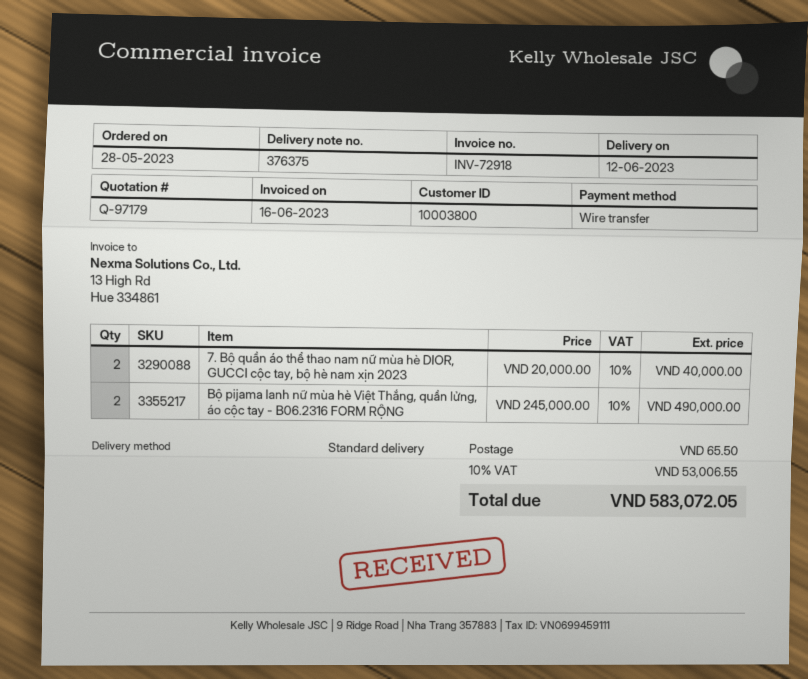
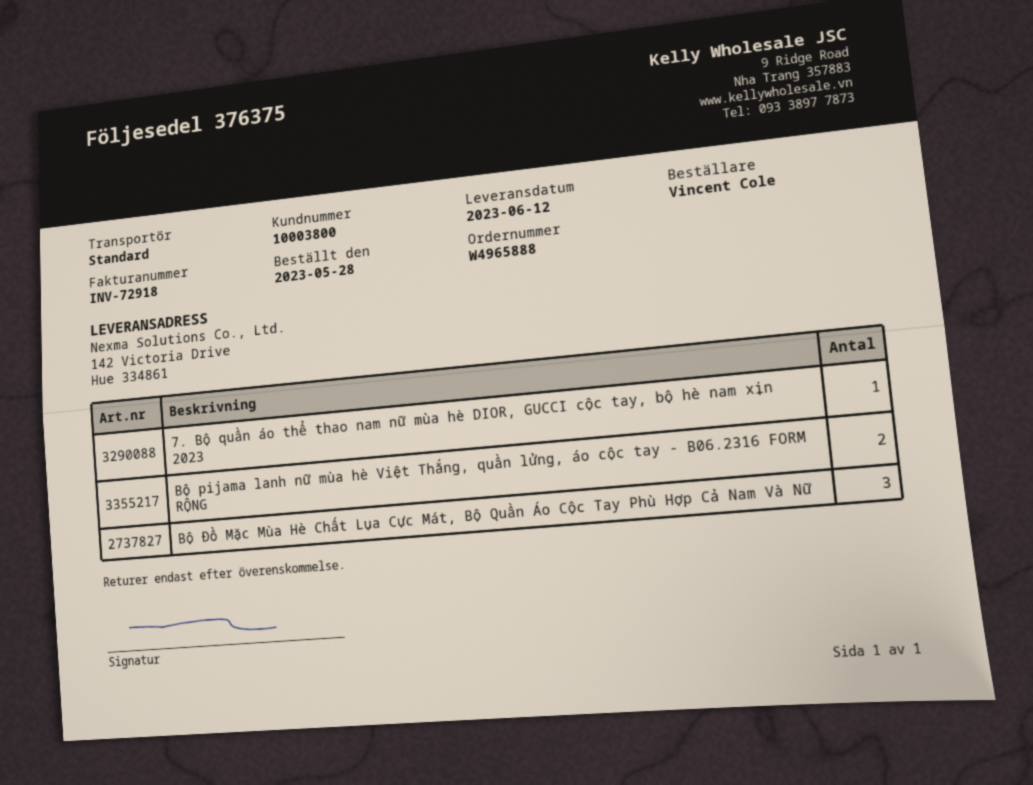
7. Bộ quần áo thể thao nam nữ mùa hè DIOR, GUCCI cộc tay, bộ hè nam xịn 2023: 2 -> 1
Bộ Đồ Mặc Mùa Hè Chất Lụa Cực Mát, Bộ Quần Áo Cộc Tay Phù Hợp Cả Nam Và Nữ: none -> 3

